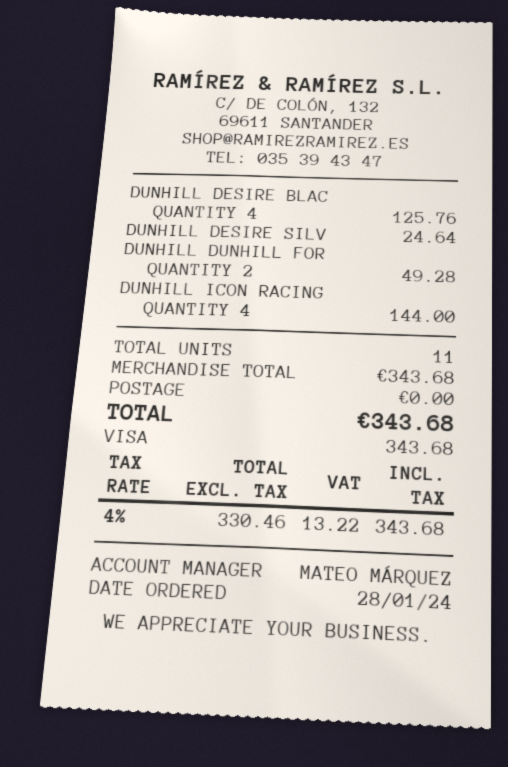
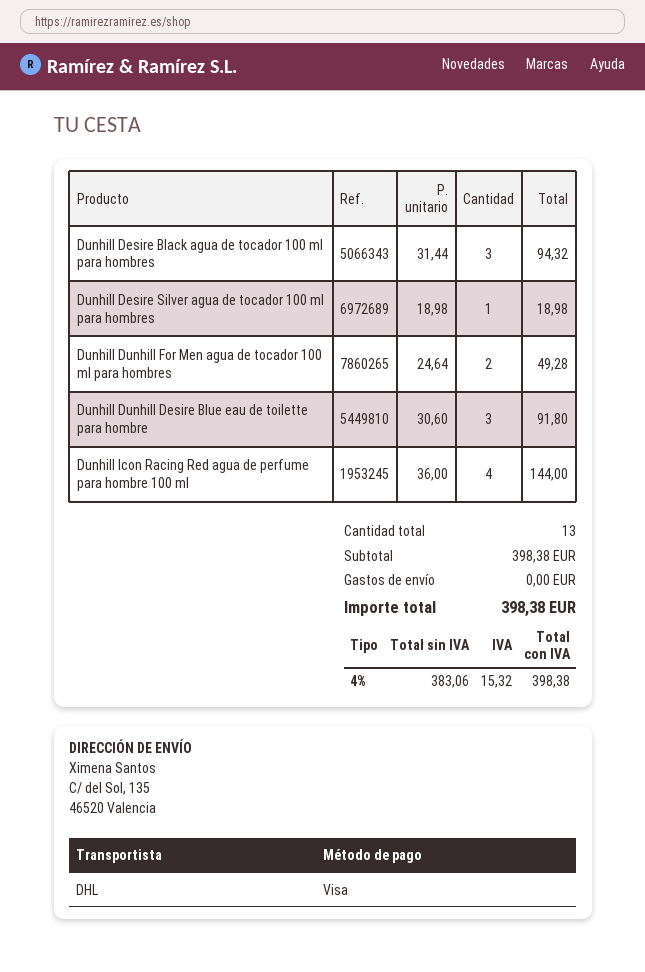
DUNHILL DESIRE BLAC: 4 for 125.76 -> 3 for 94.32
DUNHILL DESIRE SILV: 1 for 24.64 -> 1 for 18.98
Dunhill Dunhill Desire Blue eau de toilette para hombre: none -> 3 for 91.80
total quantity: 11 -> 13
subtotal: 343.68 -> 398.38
net: 330.46 -> 383.06
tax: 4% = 13.22 -> 4% = 15.32
total: 343.68 -> 398.38

